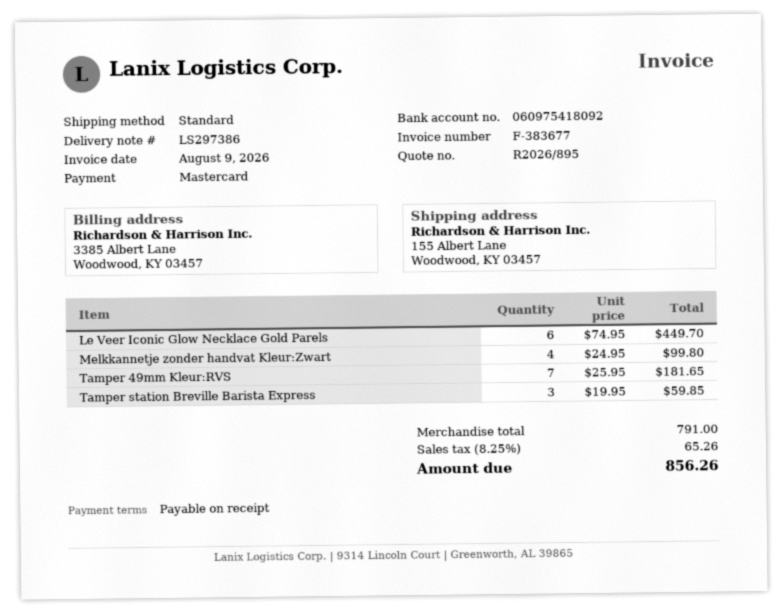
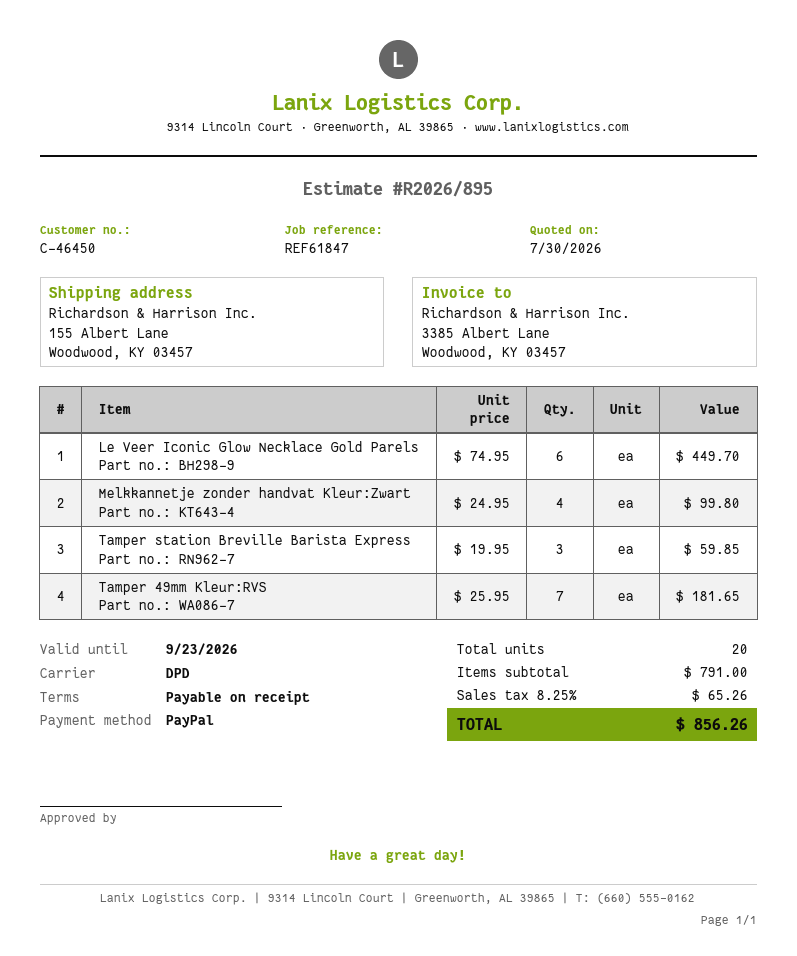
payment method: Mastercard -> PayPal
shipping method: standard -> DPD

